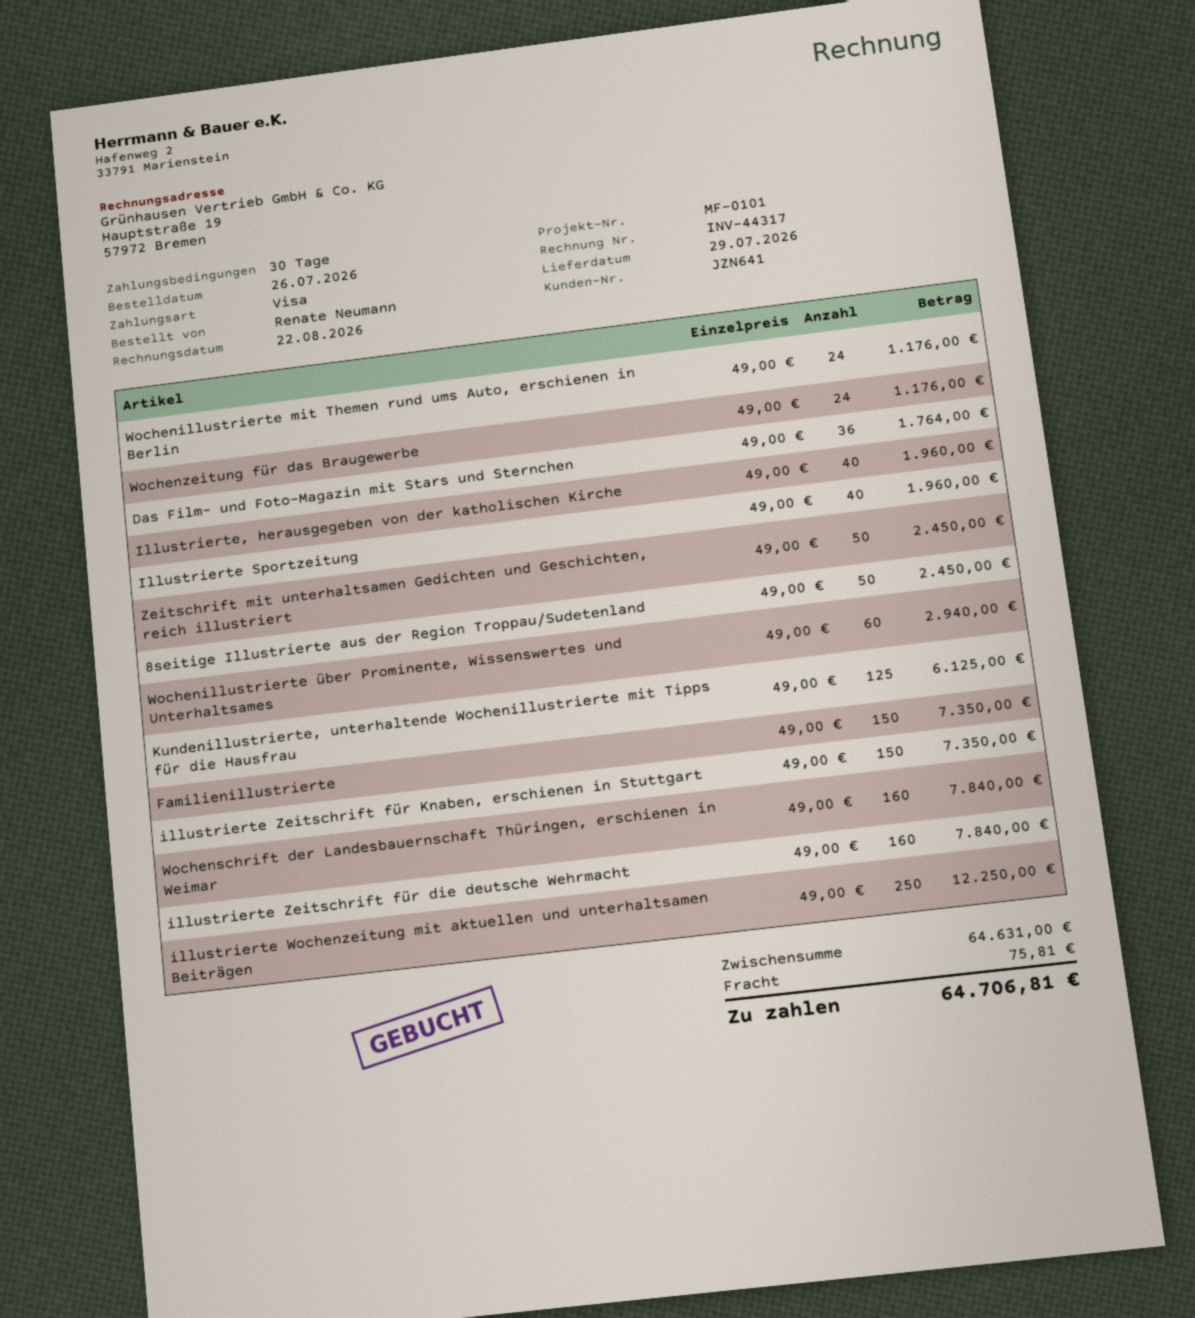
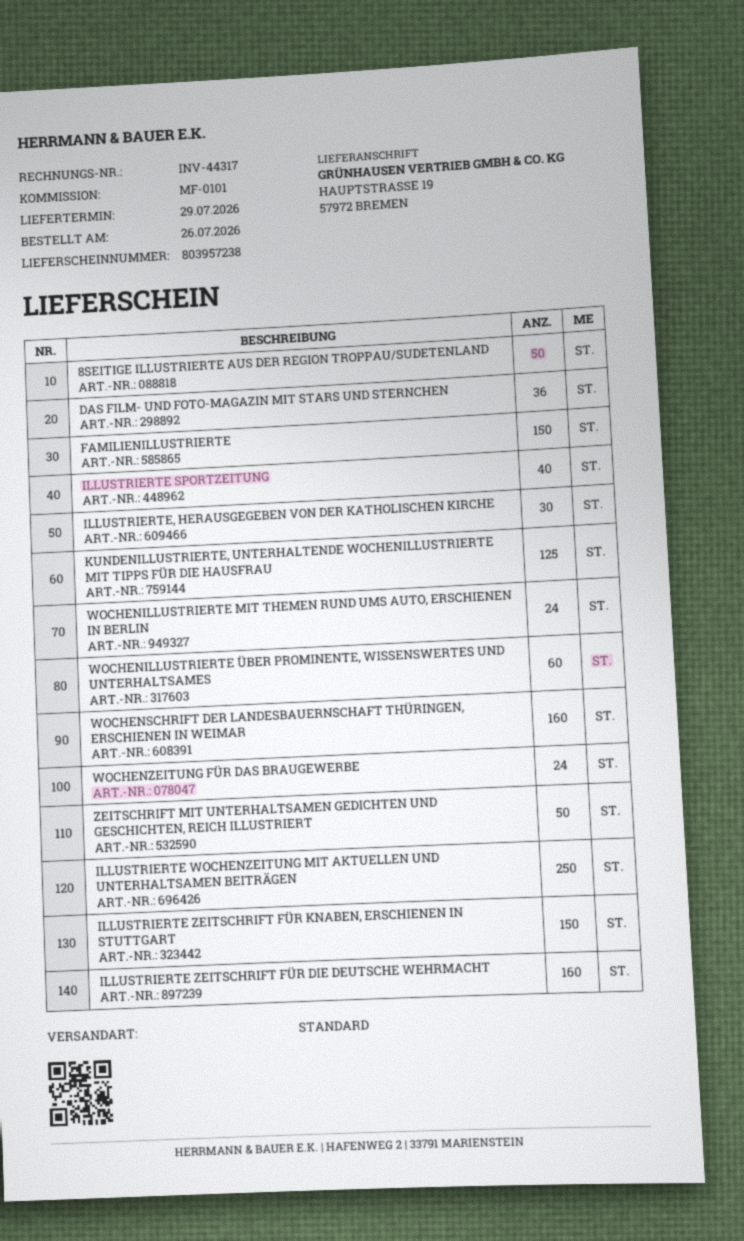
Illustrierte, herausgegeben von der katholischen Kirche: 40 -> 30

